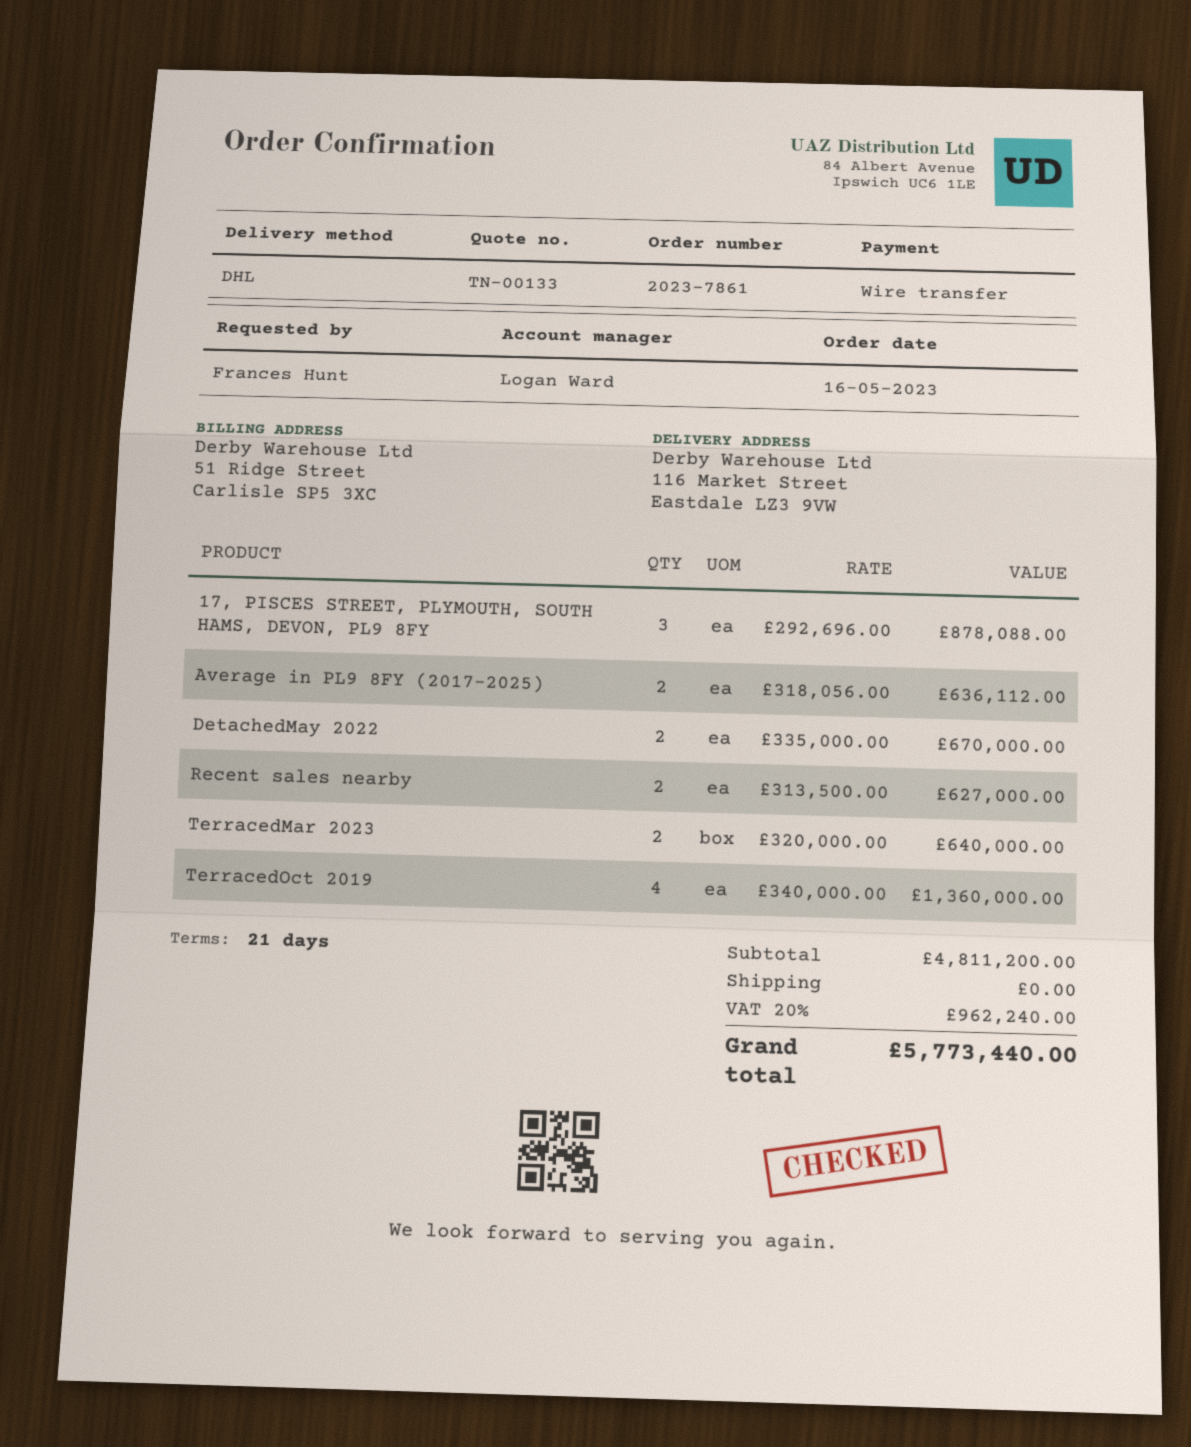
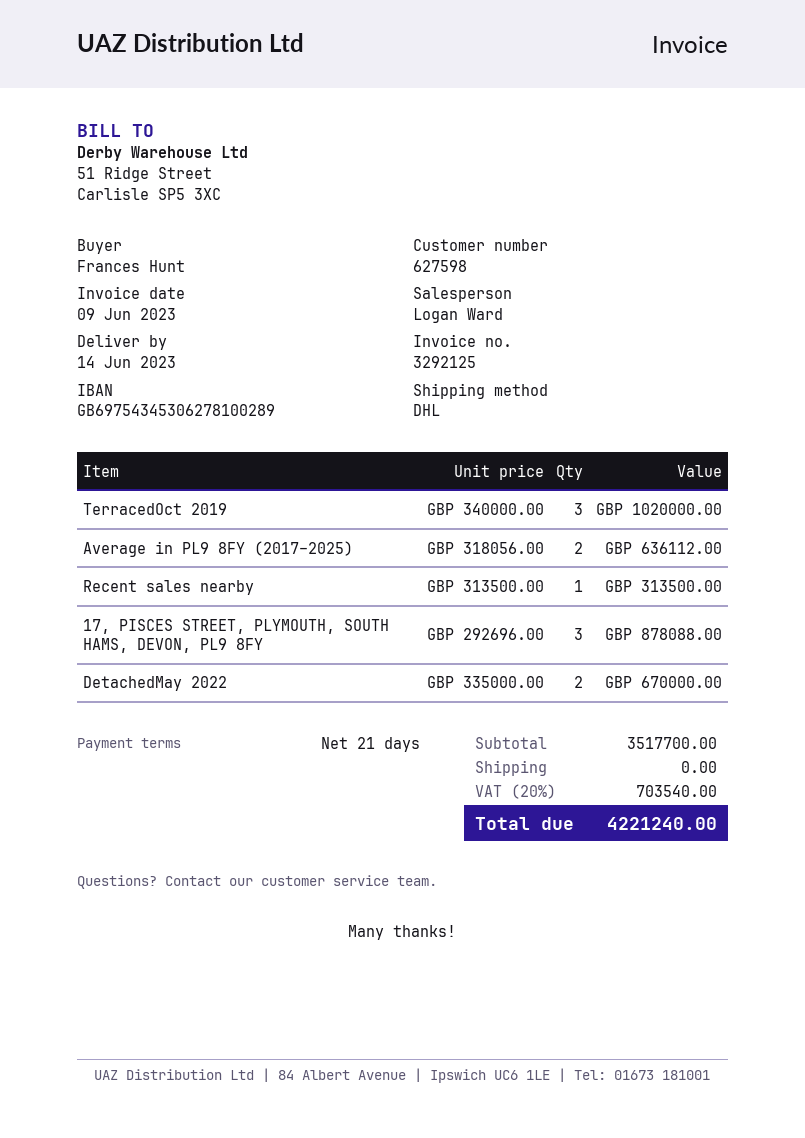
Recent sales nearby: 2 x 313500.00 = 627000.00 -> 1 x 313500.00 = 313500.00
TerracedMar 2023: 2 x 320000.00 = 640000.00 -> none
TerracedOct 2019: 4 x 340000.00 = 1360000.00 -> 3 x 340000.00 = 1020000.00
subtotal: 4811200.00 -> 3517700.00
tax: 20% = 962240.00 -> 20% = 703540.00
total: 5773440.00 -> 4221240.00

